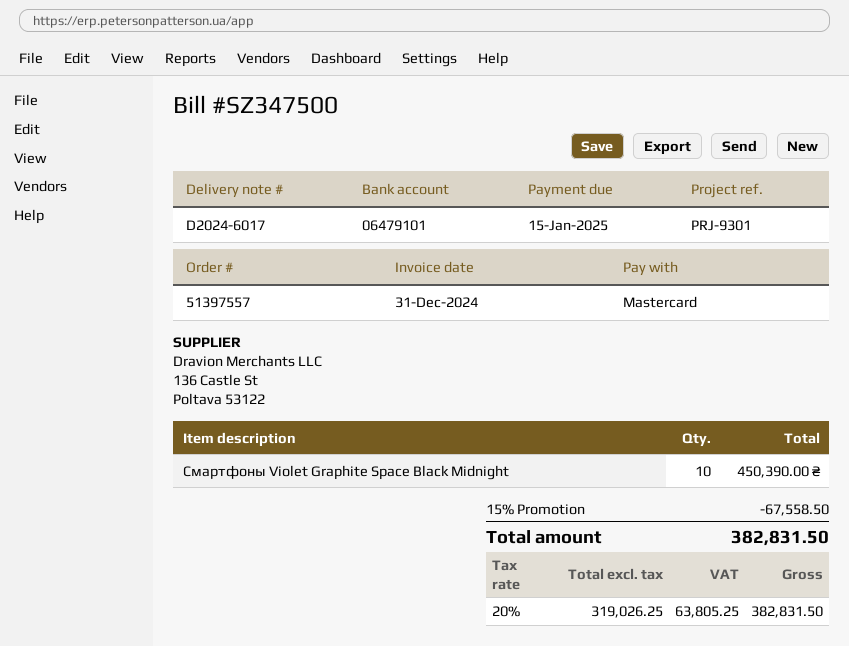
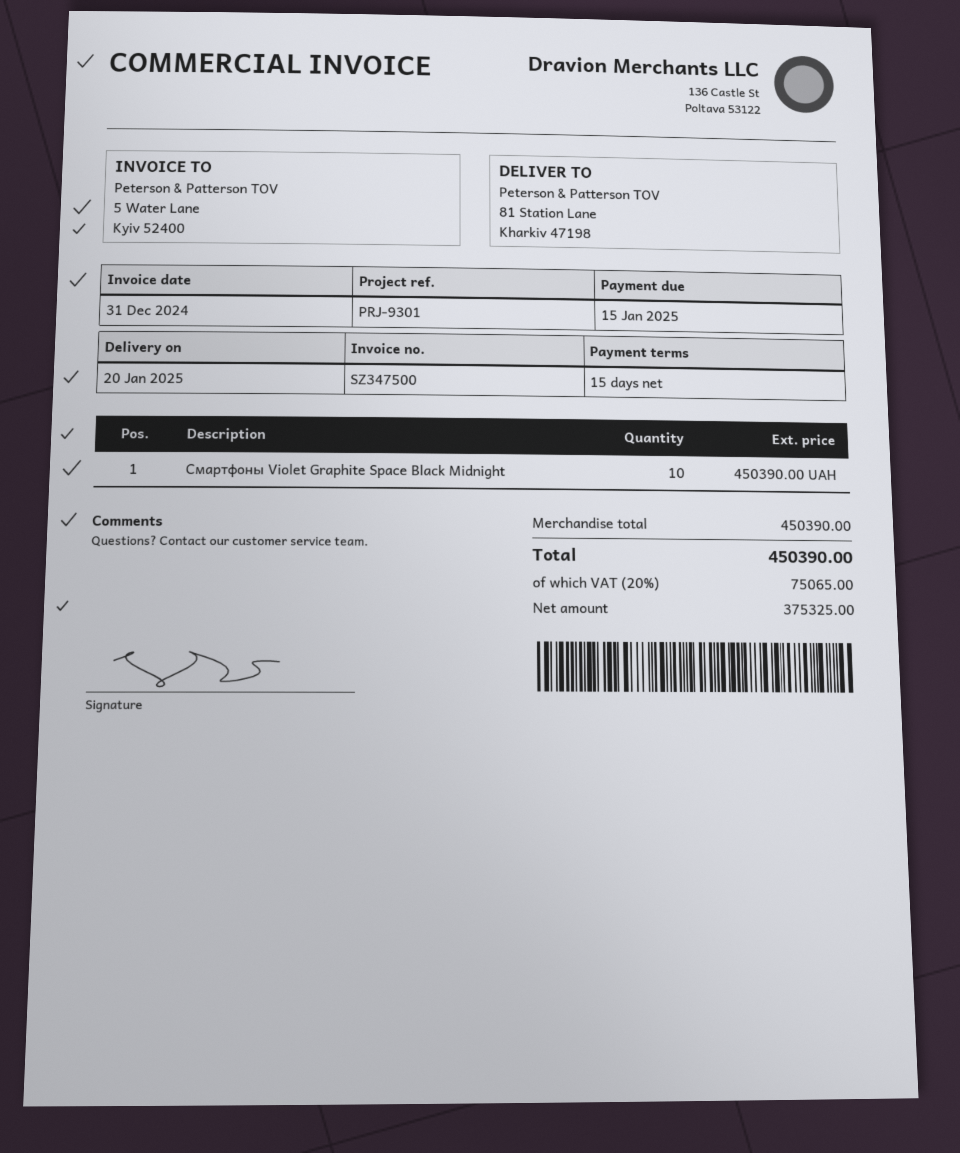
discount: 15% = 67558.50 -> none
net: 319026.25 -> 375325.00
tax: 20% = 63805.25 -> 20% = 75065.00
total: 382831.50 -> 450390.00

